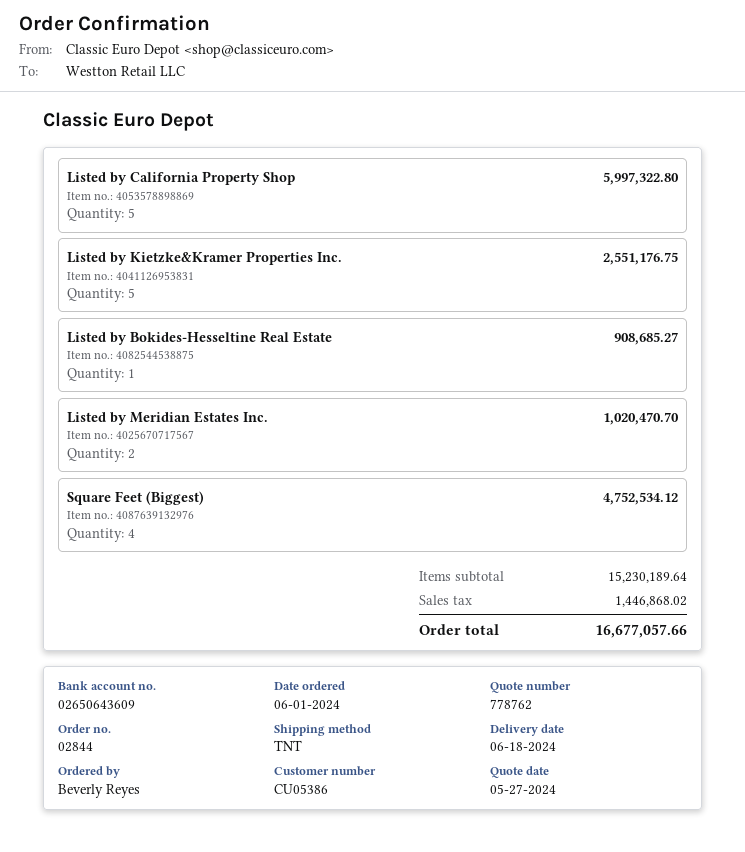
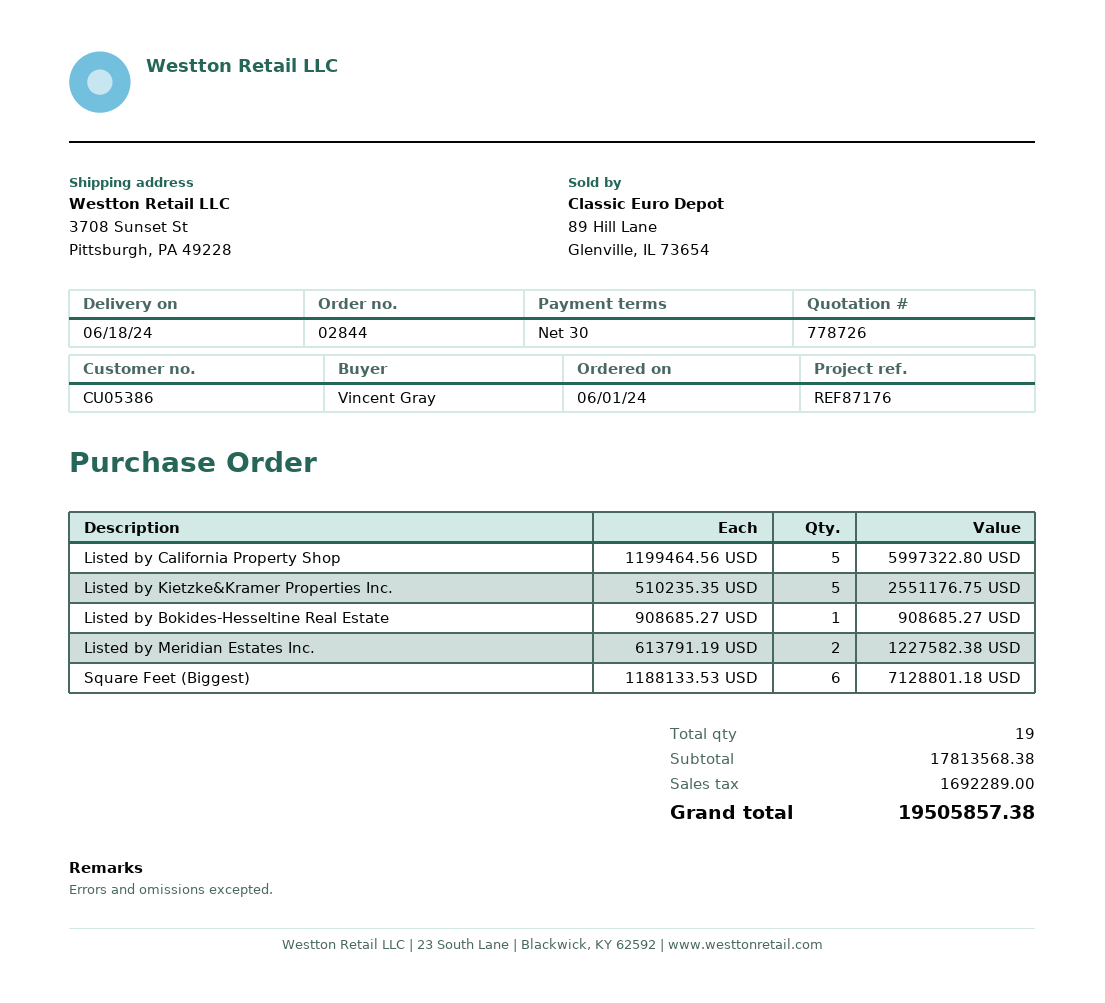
quote number: 778762 -> 778726
ordered by: Beverly Reyes -> Vincent Gray
Listed by Meridian Estates Inc.: 2 for 1020470.70 -> 2 for 1227582.38
Square Feet (Biggest): 4 for 4752534.12 -> 6 for 7128801.18
subtotal: 15230189.64 -> 17813568.38
tax: 1446868.02 -> 1692289.00
total: 16677057.66 -> 19505857.38

